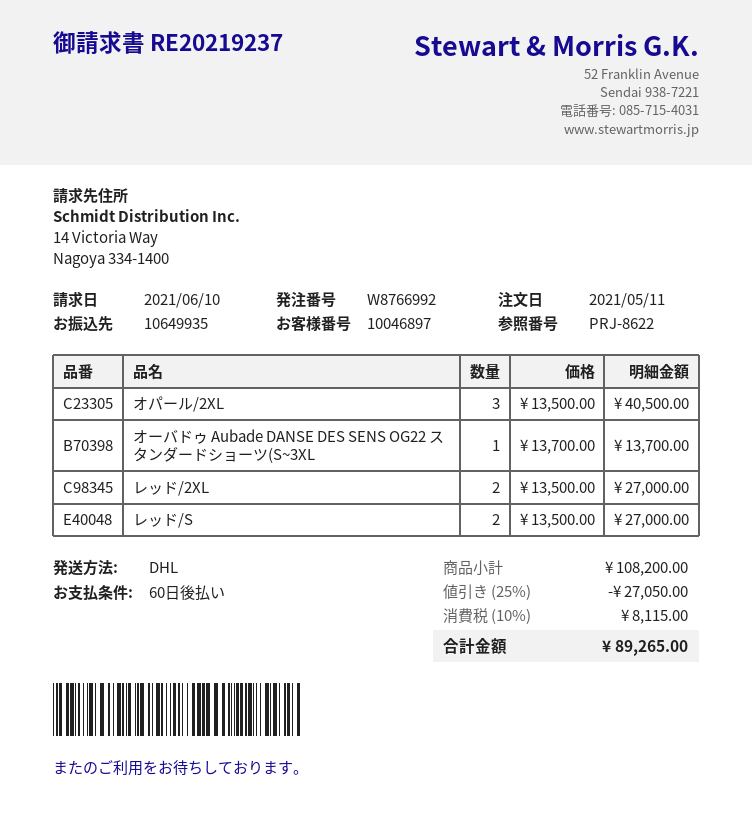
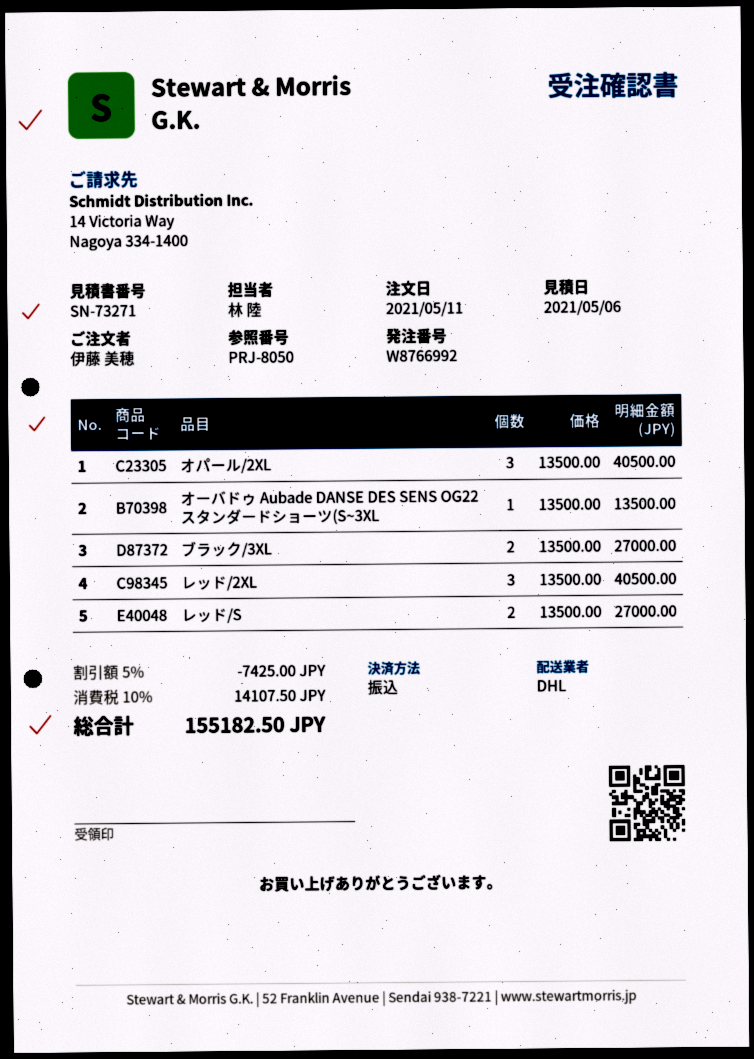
reference: PRJ-8622 -> PRJ-8050
オーバドゥ Aubade DANSE DES SENS OG22 スタンダードショーツ(S~3XL: 1 x 13700.00 = 13700.00 -> 1 x 13500.00 = 13500.00
レッド/2XL: 2 x 13500.00 = 27000.00 -> 3 x 13500.00 = 40500.00
ブラック/3XL: none -> 2 x 13500.00 = 27000.00
discount: 25% = 27050.00 -> 5% = 7425.00
tax: 10% = 8115.00 -> 10% = 14107.50
total: 89265.00 -> 155182.50

